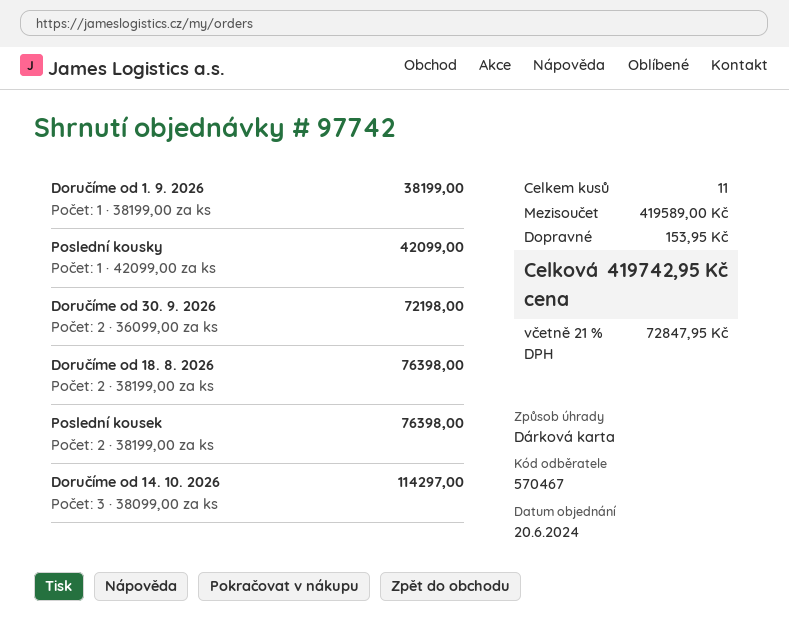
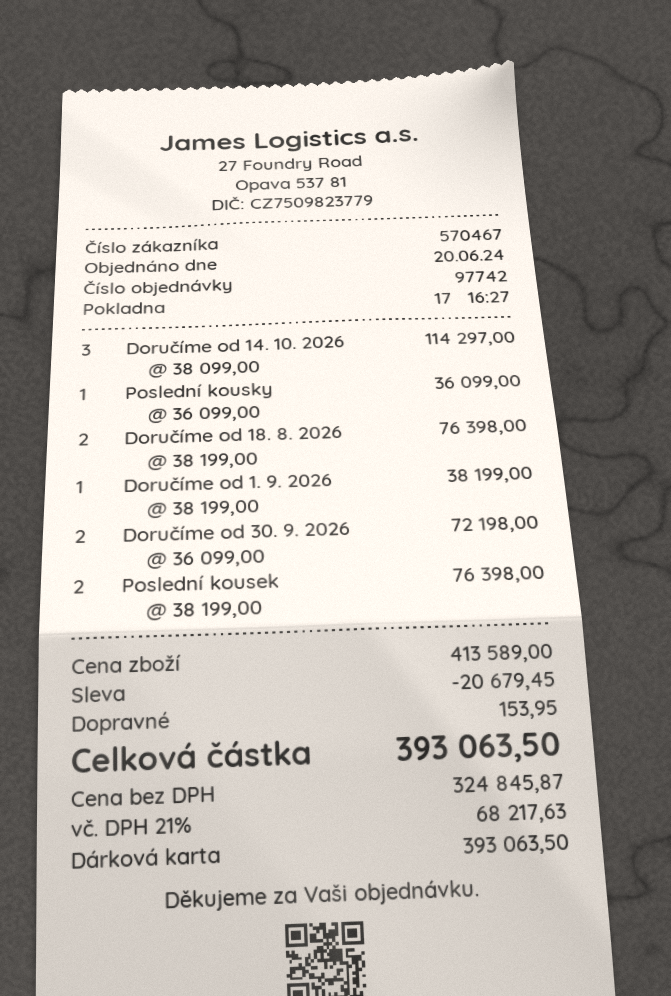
Poslední kousky: 1 x 42099.00 = 42099.00 -> 1 x 36099.00 = 36099.00
subtotal: 419589.00 -> 413589.00
discount: none -> 20679.45
tax: 21% = 72847.95 -> 21% = 68217.63
total: 419742.95 -> 393063.50

